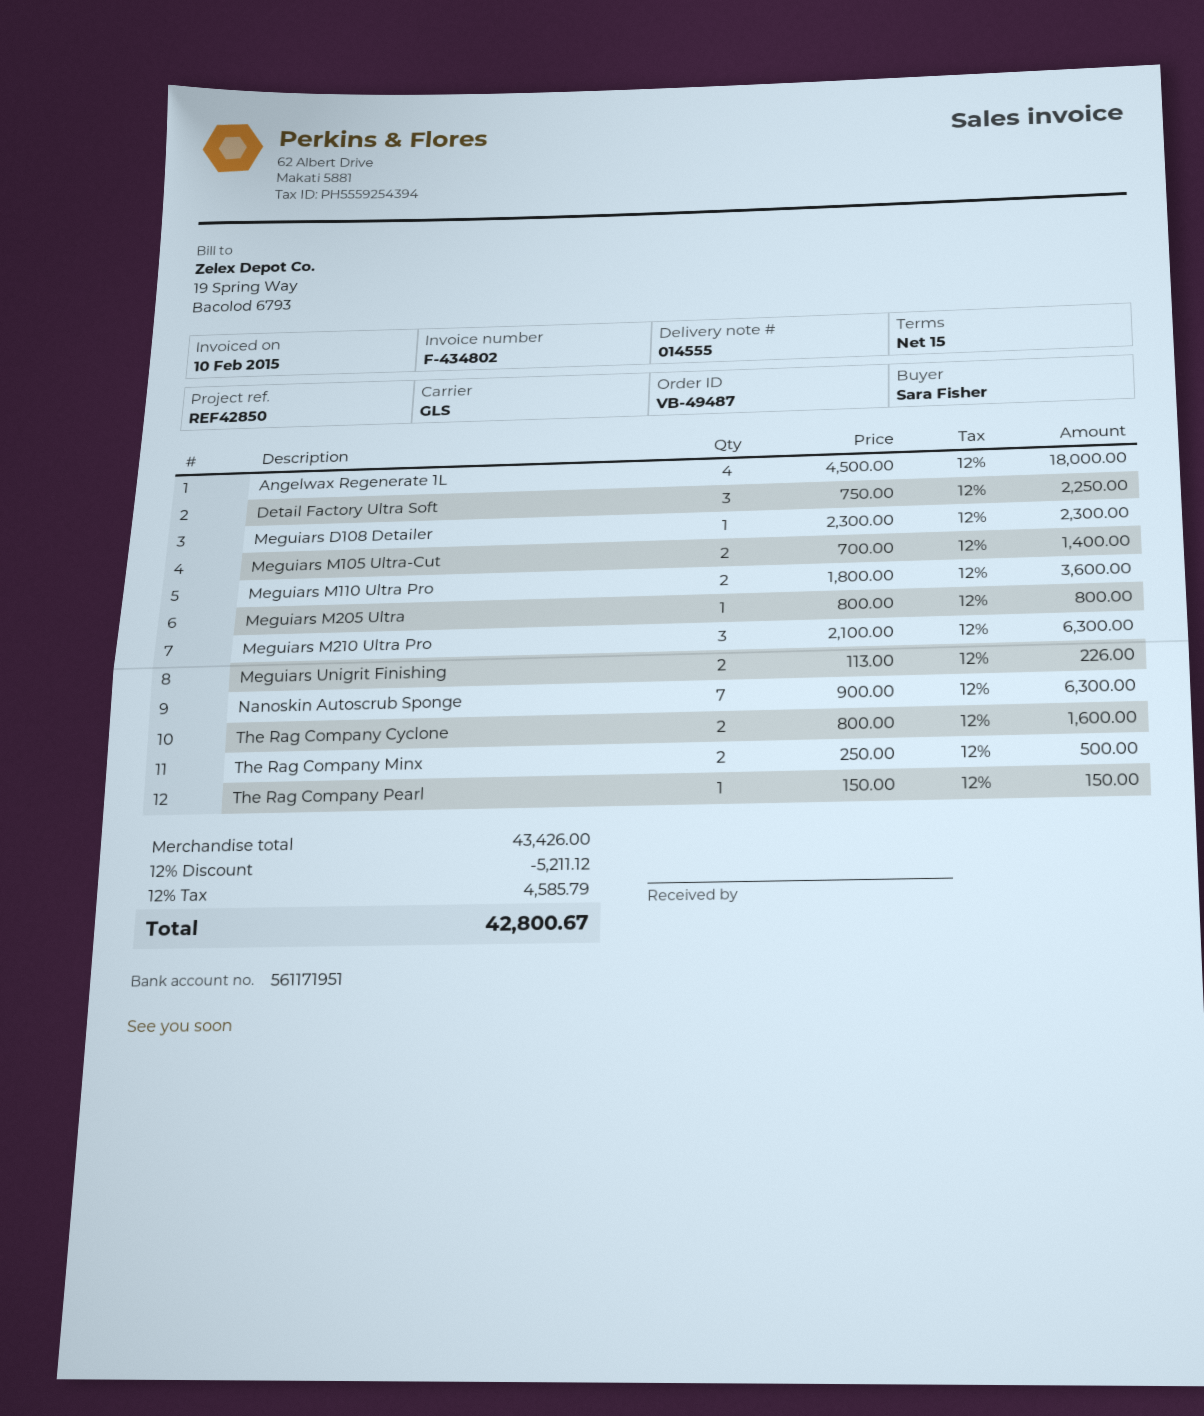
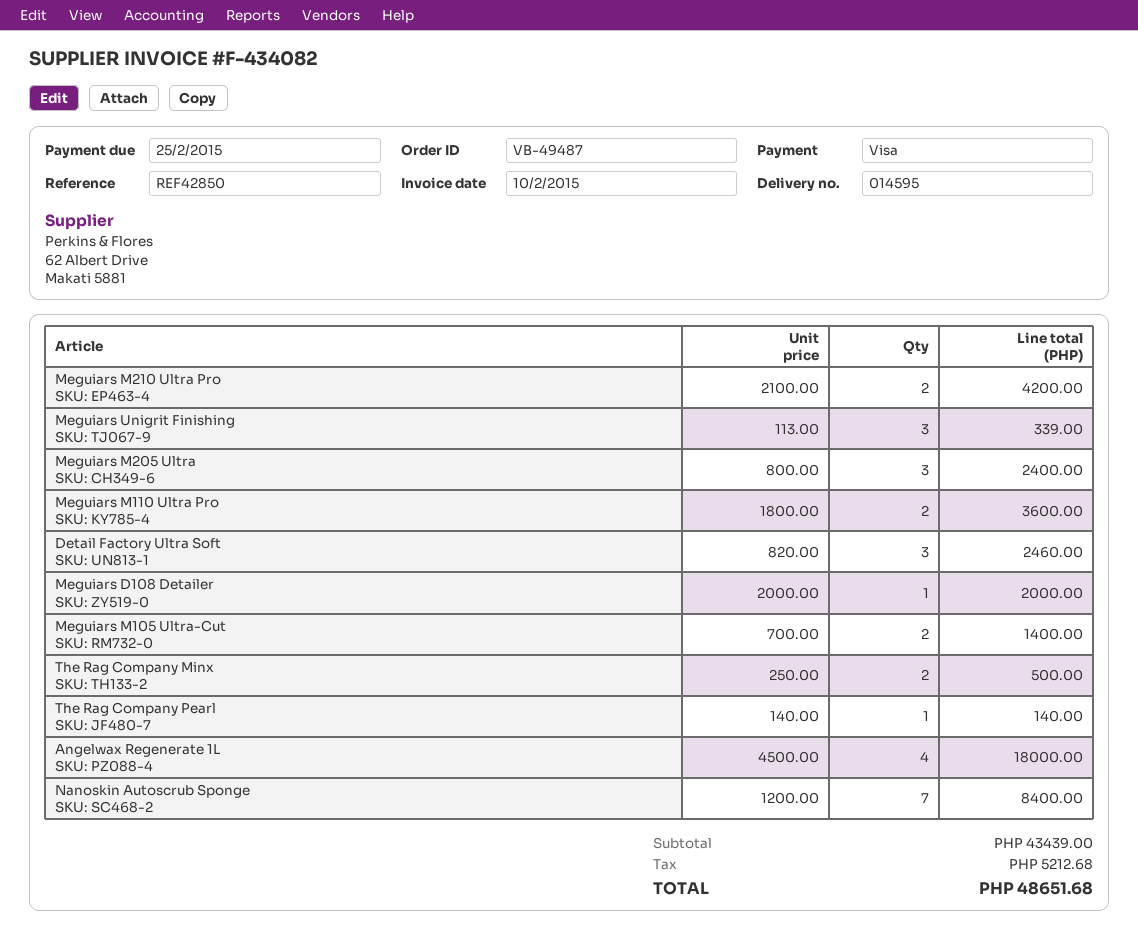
delivery note number: 014555 -> 014595
invoice number: F-434802 -> F-434082
Detail Factory Ultra Soft: 3 x 750.00 = 2250.00 -> 3 x 820.00 = 2460.00
Meguiars D108 Detailer: 1 x 2300.00 = 2300.00 -> 1 x 2000.00 = 2000.00
Meguiars M205 Ultra: 1 x 800.00 = 800.00 -> 3 x 800.00 = 2400.00
Meguiars M210 Ultra Pro: 3 x 2100.00 = 6300.00 -> 2 x 2100.00 = 4200.00
Meguiars Unigrit Finishing: 2 x 113.00 = 226.00 -> 3 x 113.00 = 339.00
Nanoskin Autoscrub Sponge: 7 x 900.00 = 6300.00 -> 7 x 1200.00 = 8400.00
The Rag Company Cyclone: 2 x 800.00 = 1600.00 -> none
The Rag Company Pearl: 1 x 150.00 = 150.00 -> 1 x 140.00 = 140.00
subtotal: 43426.00 -> 43439.00
discount: 12% = 5211.12 -> none
tax: 4585.79 -> 5212.68
total: 42800.67 -> 48651.68

